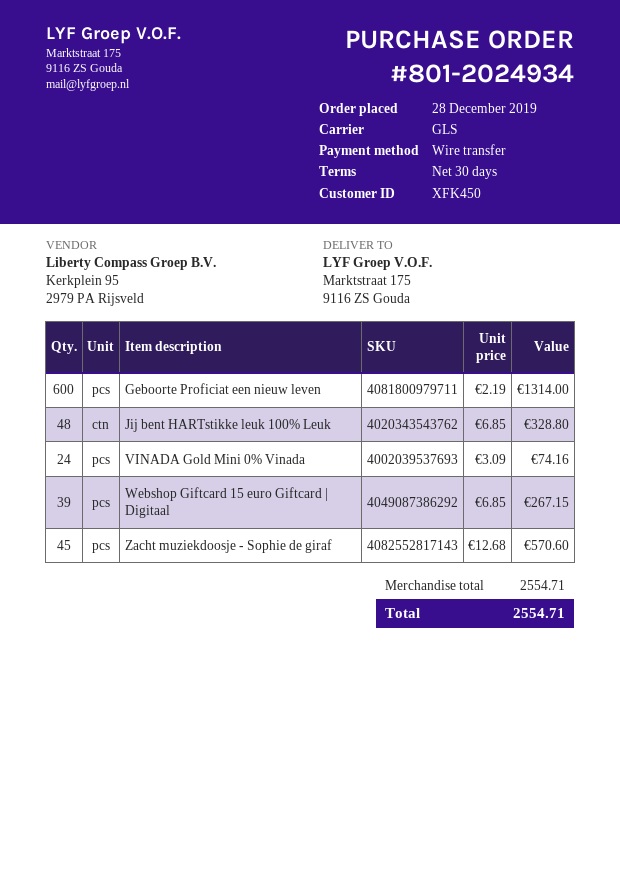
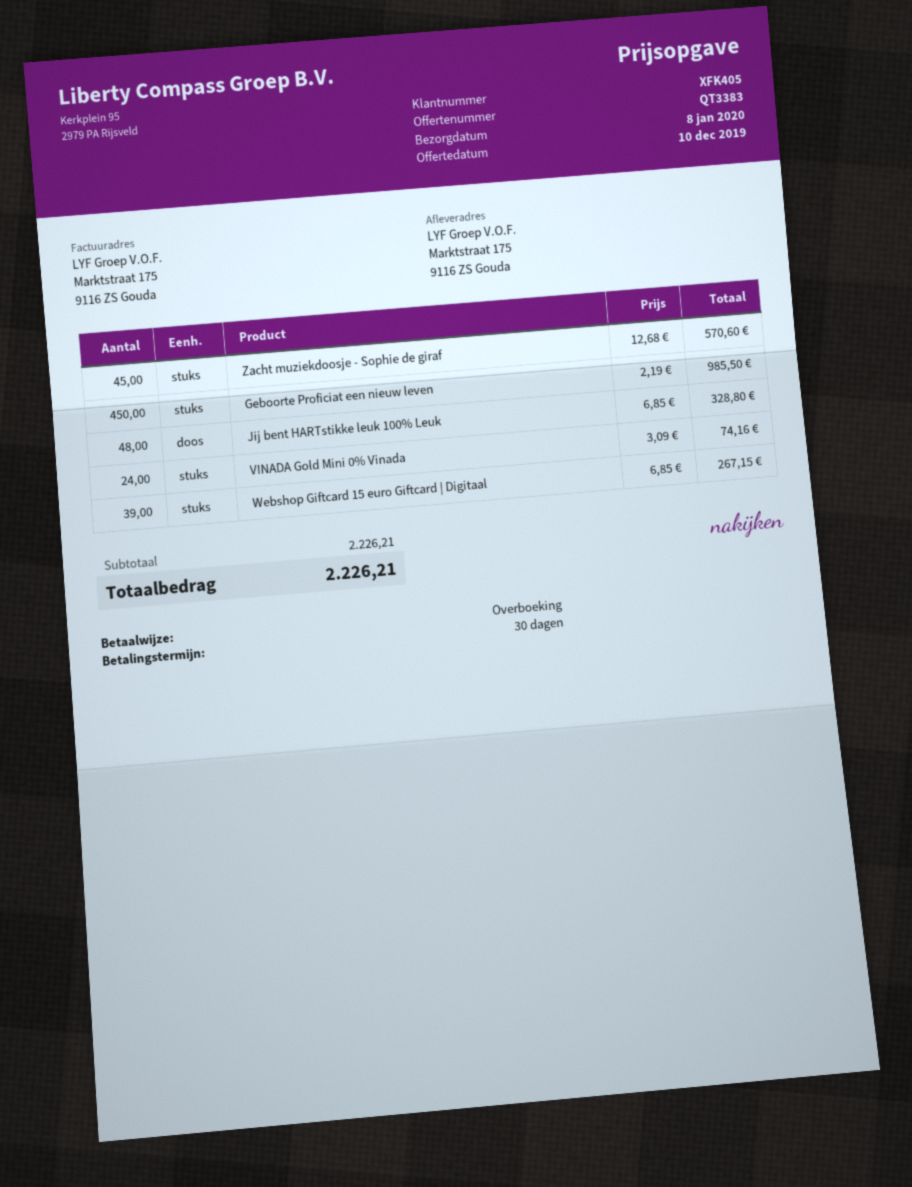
customer number: XFK450 -> XFK405
Geboorte Proficiat een nieuw leven: 600 x 2.19 = 1314.00 -> 450 x 2.19 = 985.50
subtotal: 2554.71 -> 2226.21
total: 2554.71 -> 2226.21

